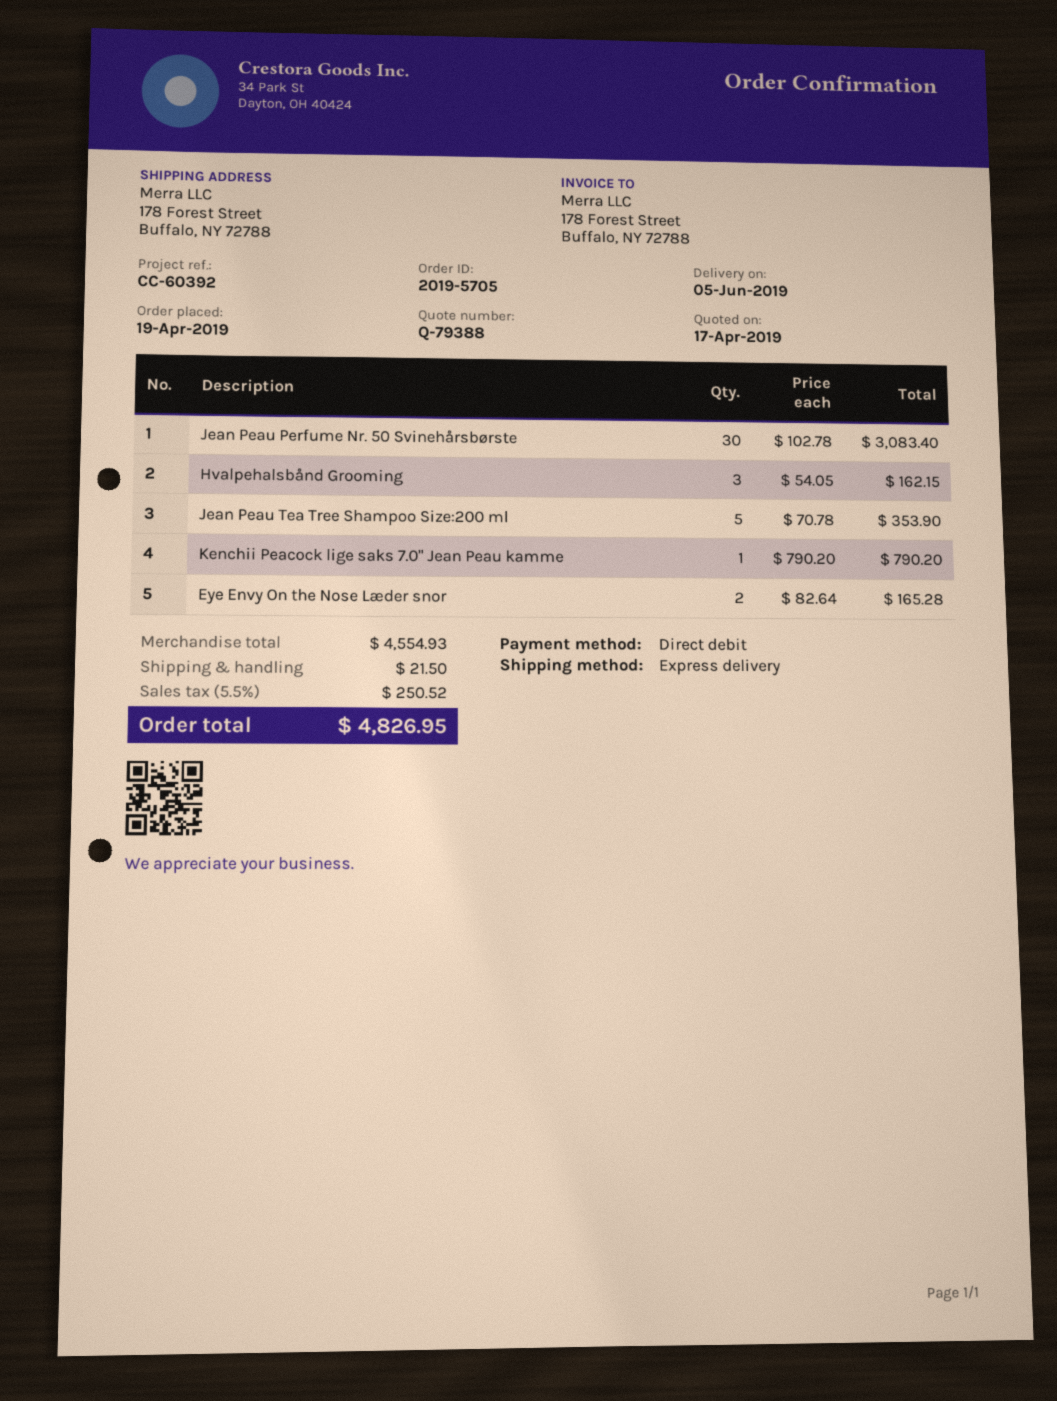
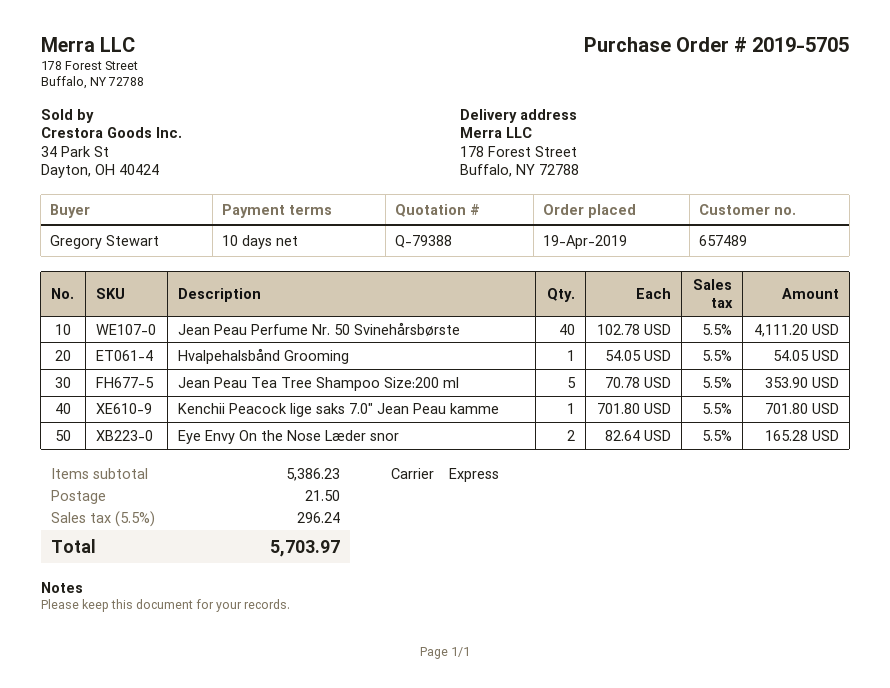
Jean Peau Perfume Nr. 50 Svinehårsbørste: 30 x 102.78 = 3083.40 -> 40 x 102.78 = 4111.20
Hvalpehalsbånd Grooming: 3 x 54.05 = 162.15 -> 1 x 54.05 = 54.05
Kenchii Peacock lige saks 7.0" Jean Peau kamme: 1 x 790.20 = 790.20 -> 1 x 701.80 = 701.80
subtotal: 4554.93 -> 5386.23
tax: 5.5% = 250.52 -> 5.5% = 296.24
total: 4826.95 -> 5703.97

